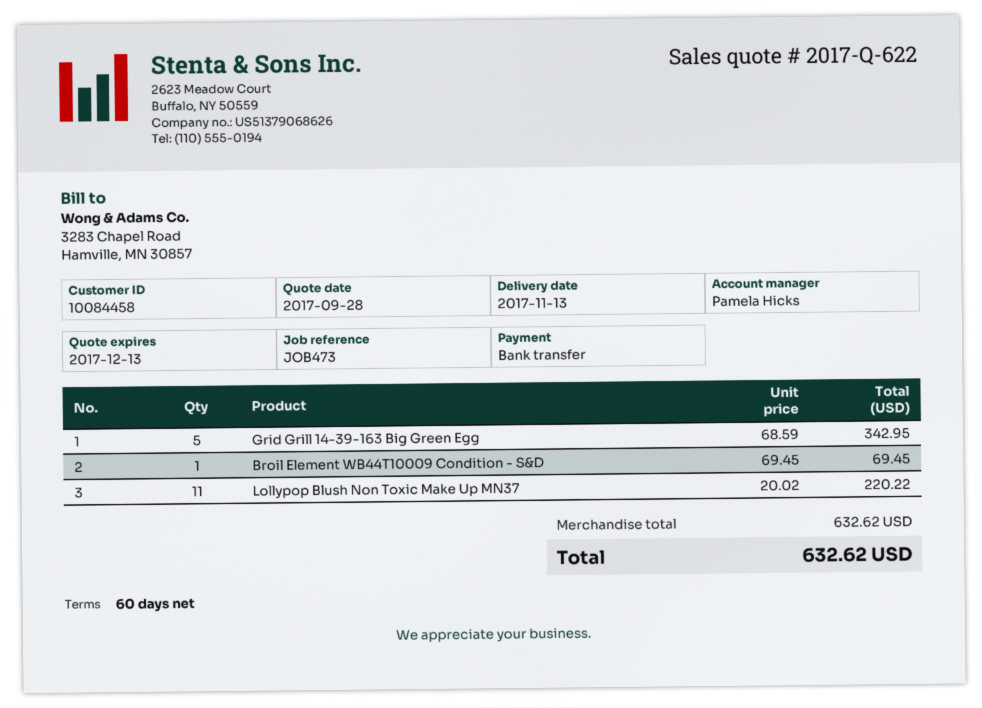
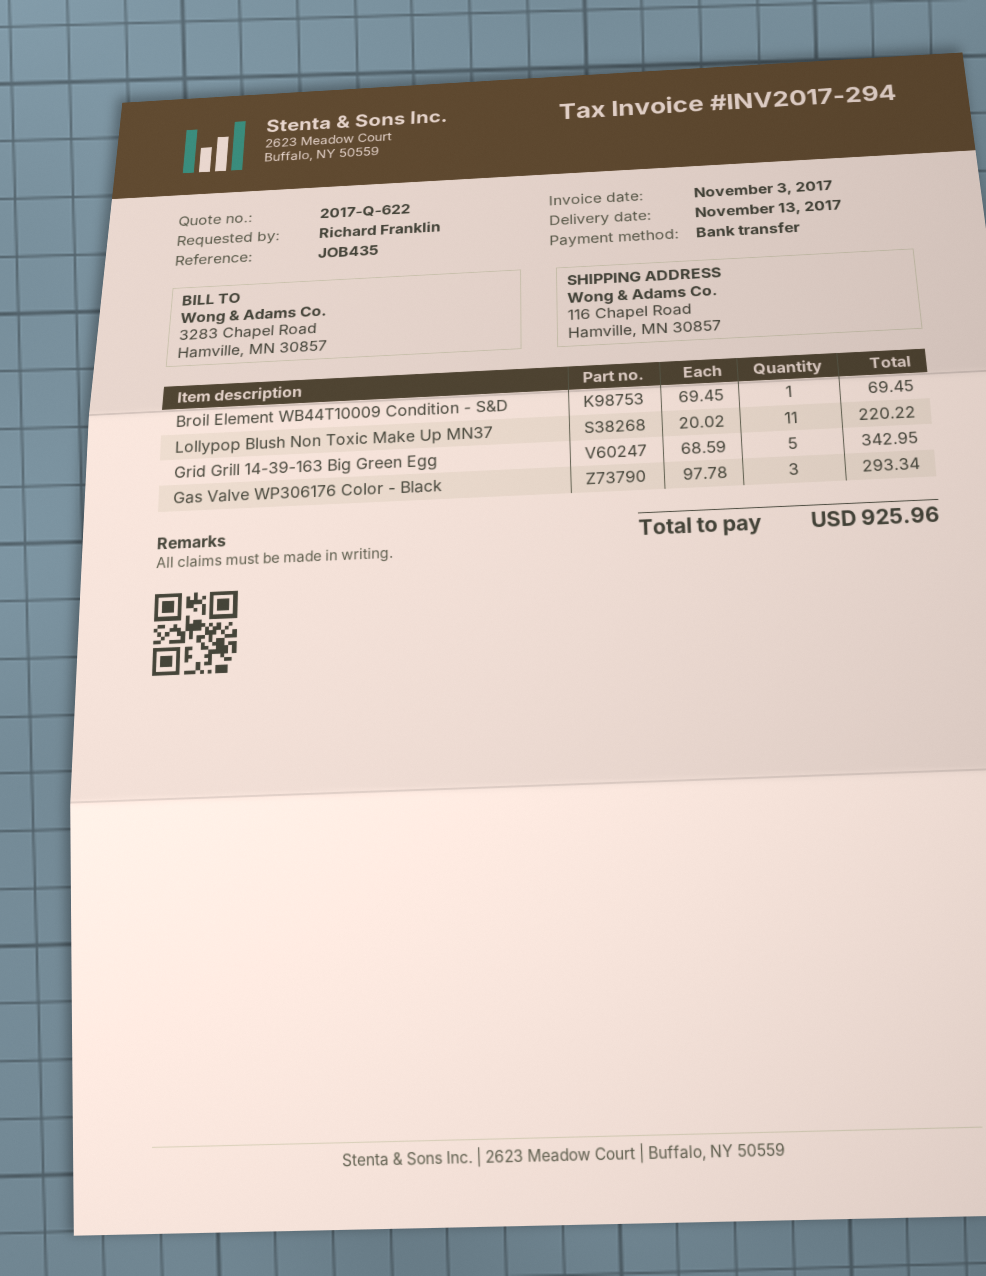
reference: JOB473 -> JOB435
Gas Valve WP306176 Color - Black: none -> 3 x 97.78 = 293.34
total: 632.62 -> 925.96

